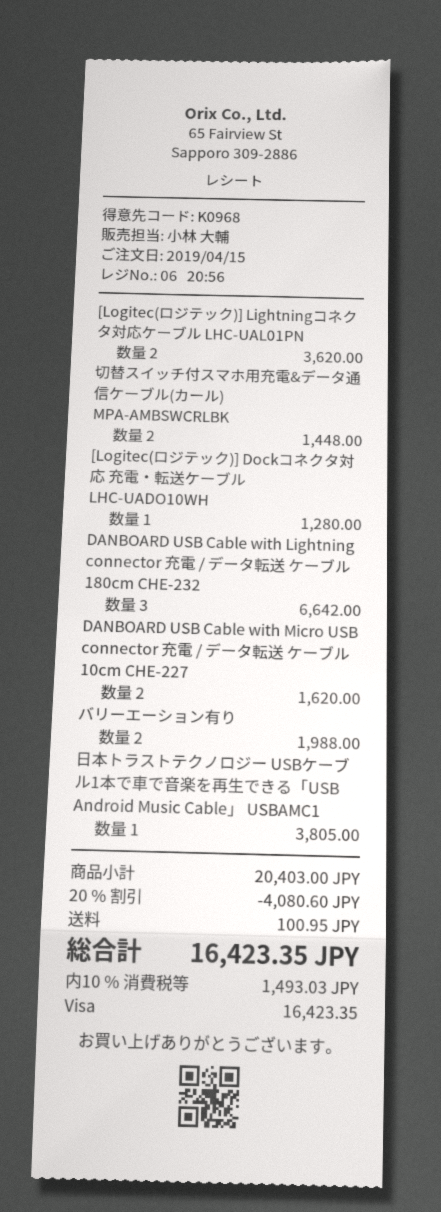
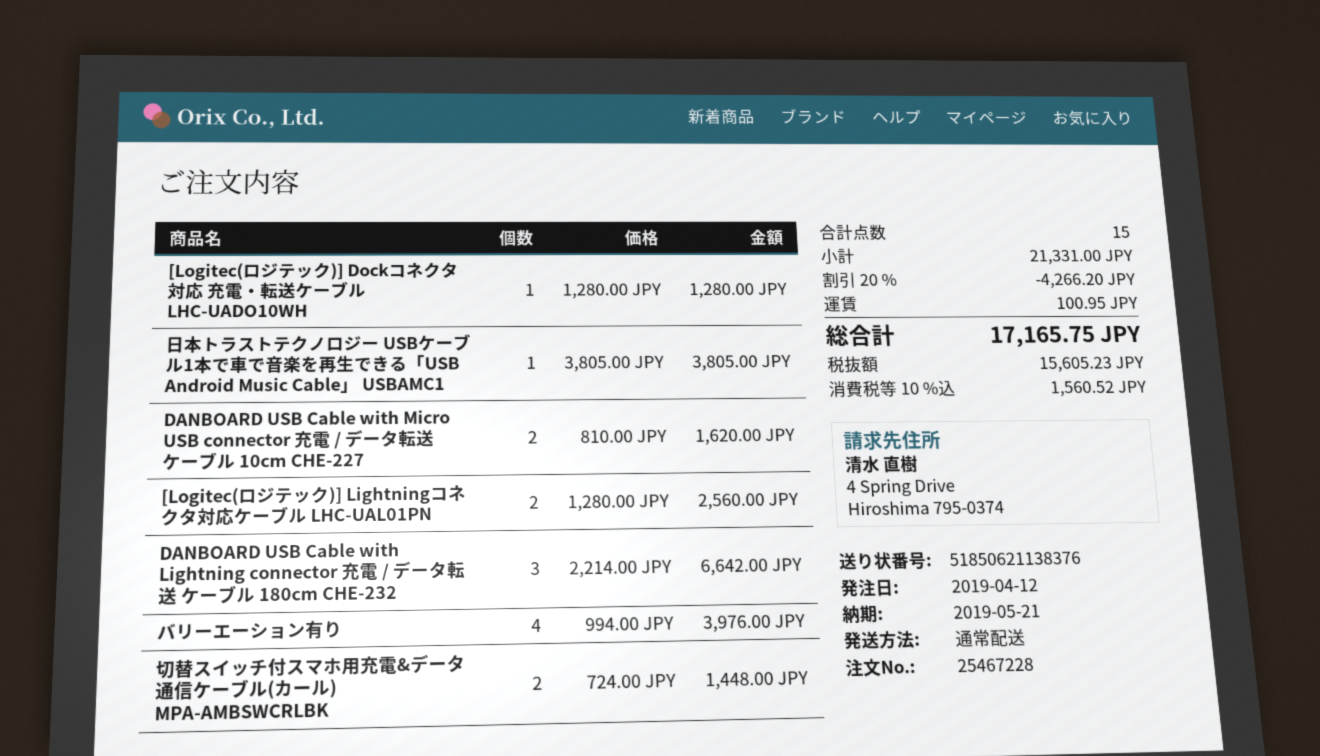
order date: 2019-04-15 -> 2019-04-12
[Logitec(ロジテック)] Lightningコネクタ対応ケーブル LHC-UAL01PN: 2 for 3620.00 -> 2 for 2560.00
バリーエーション有り: 2 for 1988.00 -> 4 for 3976.00
subtotal: 20403.00 -> 21331.00
discount: 20% = 4080.60 -> 20% = 4266.20
tax: 10% = 1493.03 -> 10% = 1560.52
total: 16423.35 -> 17165.75

